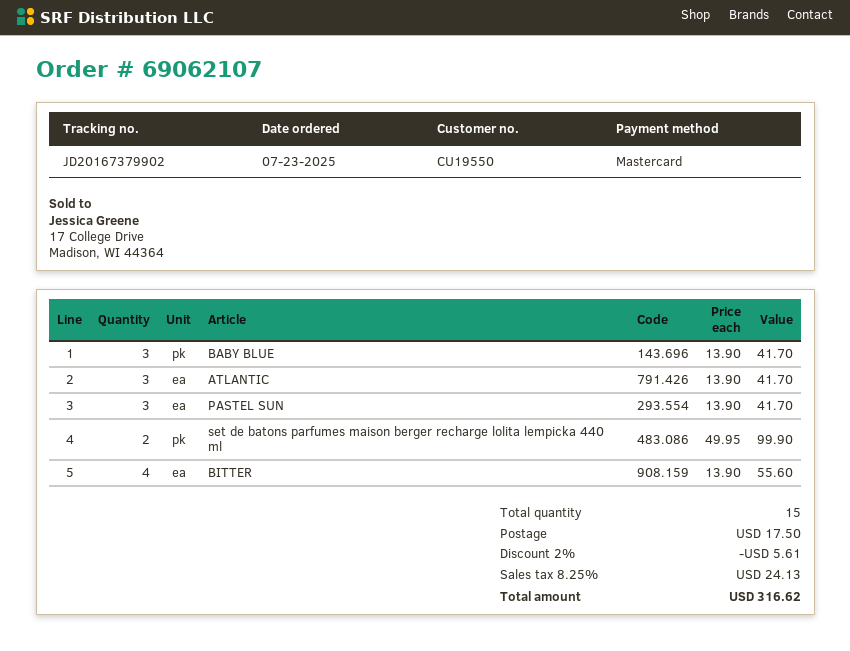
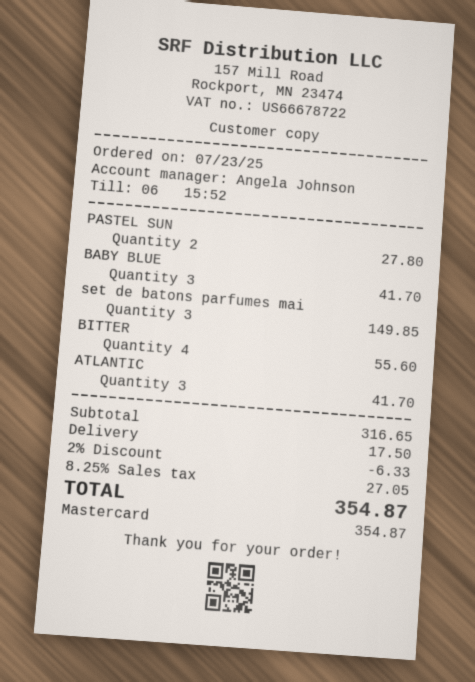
PASTEL SUN: 3 for 41.70 -> 2 for 27.80
set de batons parfumes maison berger recharge lolita lempicka 440 ml: 2 for 99.90 -> 3 for 149.85
discount: 2% = 5.61 -> 2% = 6.33
tax: 8.25% = 24.13 -> 8.25% = 27.05
total: 316.62 -> 354.87

